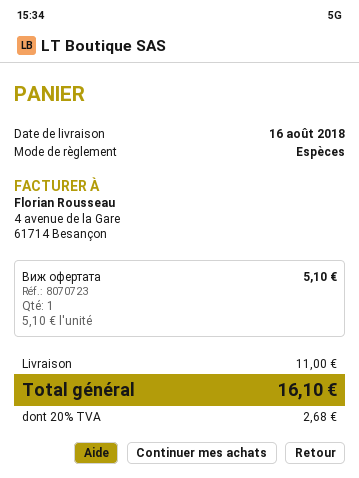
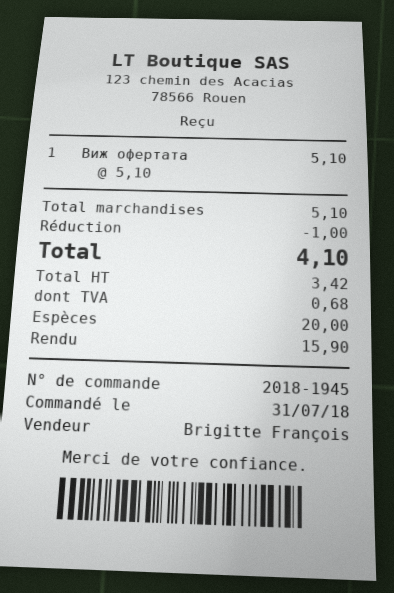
discount: none -> 1.00
shipping: 11.00 -> none
tax: 2.68 -> 0.68
total: 16.10 -> 4.10

